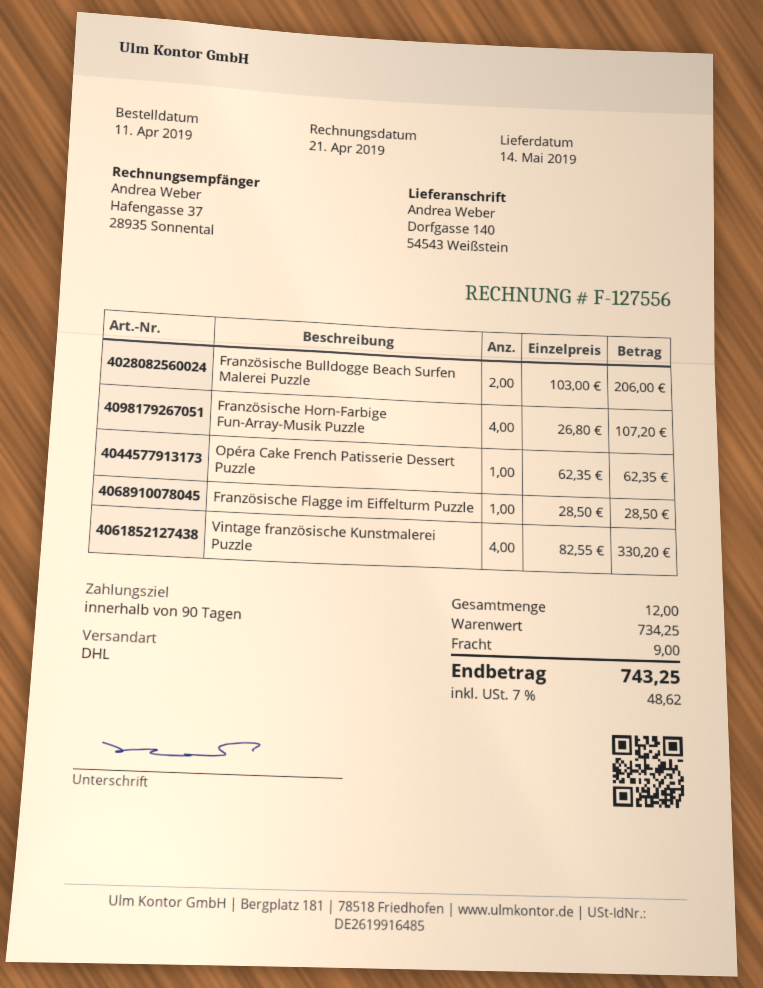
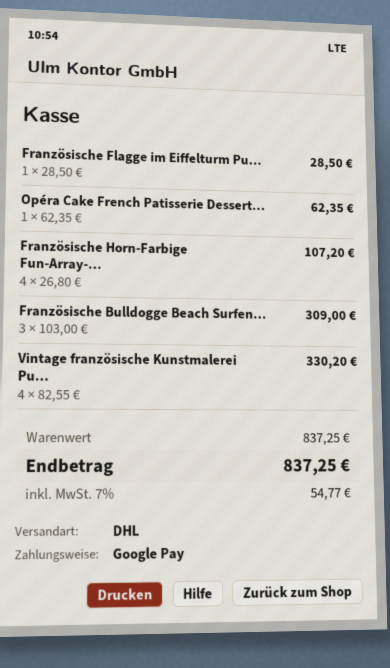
Französische Bulldogge Beach Surfen Malerei Puzzle: 2 x 103.00 = 206.00 -> 3 x 103.00 = 309.00
subtotal: 734.25 -> 837.25
shipping: 9.00 -> none
tax: 7% = 48.62 -> 7% = 54.77
total: 743.25 -> 837.25

